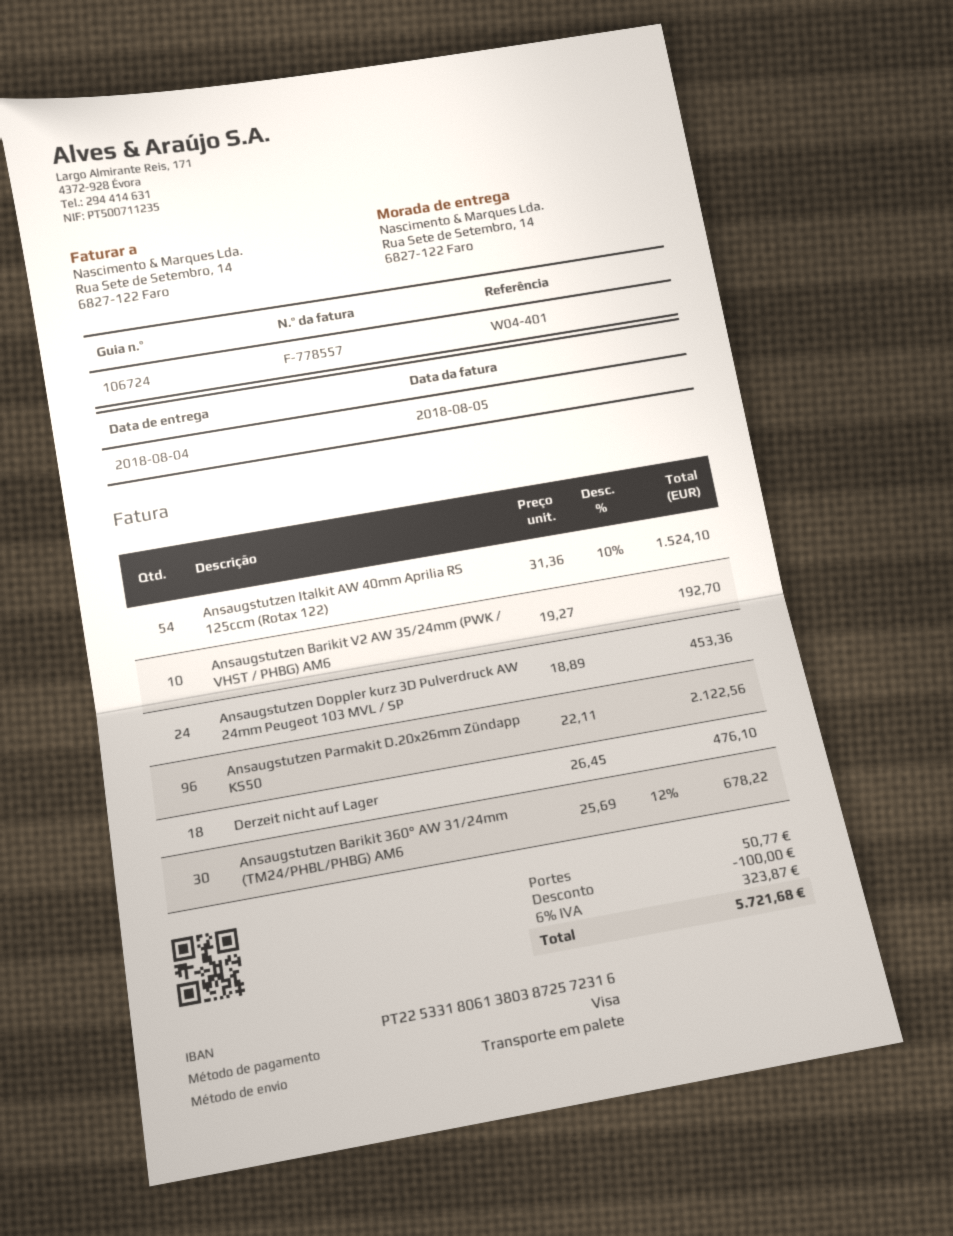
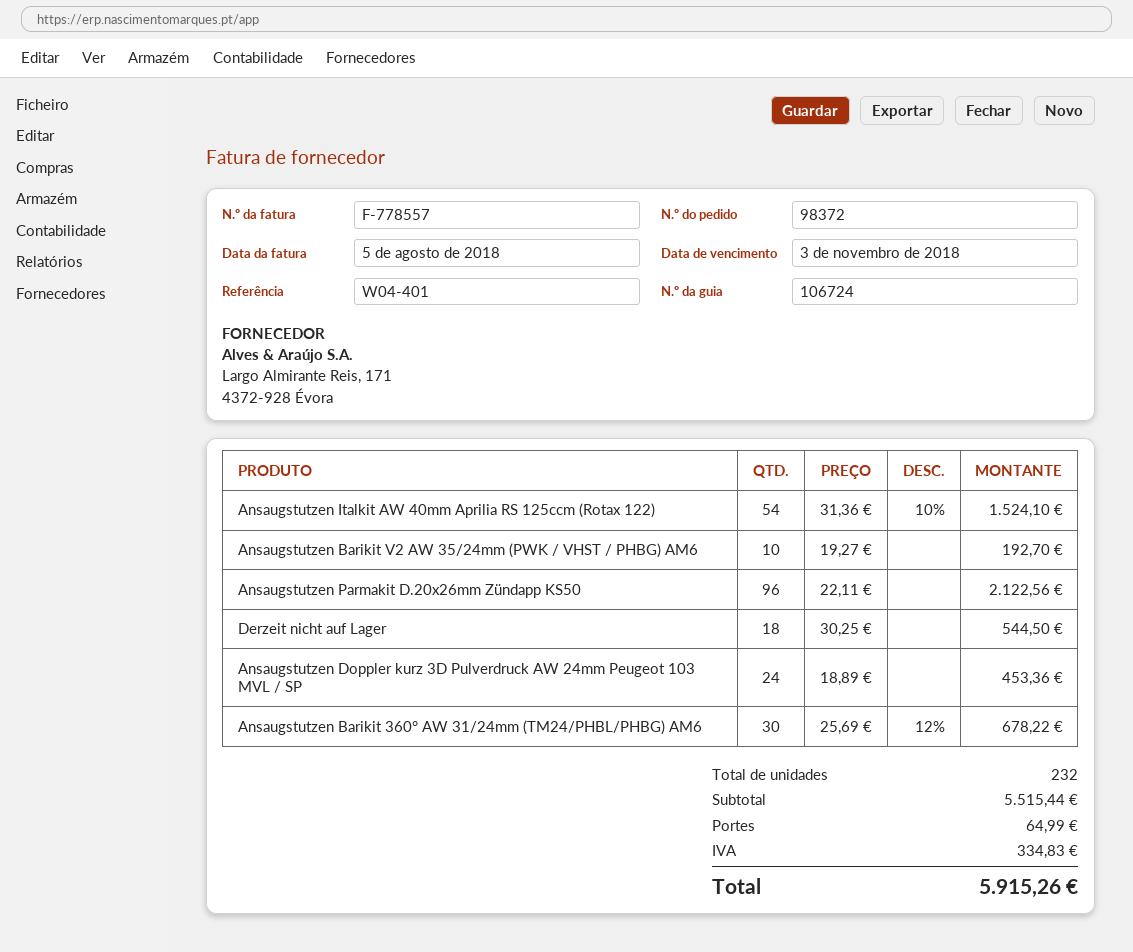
Derzeit nicht auf Lager: 18 x 26.45 = 476.10 -> 18 x 30.25 = 544.50
discount: 100.00 -> none
shipping: 50.77 -> 64.99
tax: 323.87 -> 334.83
total: 5721.68 -> 5915.26

